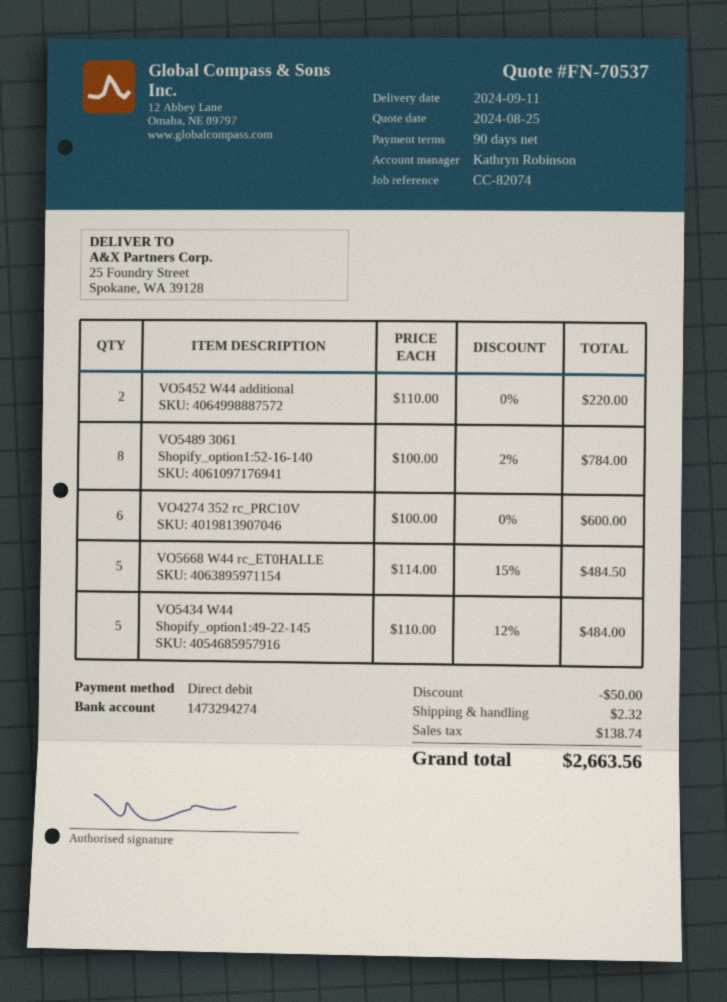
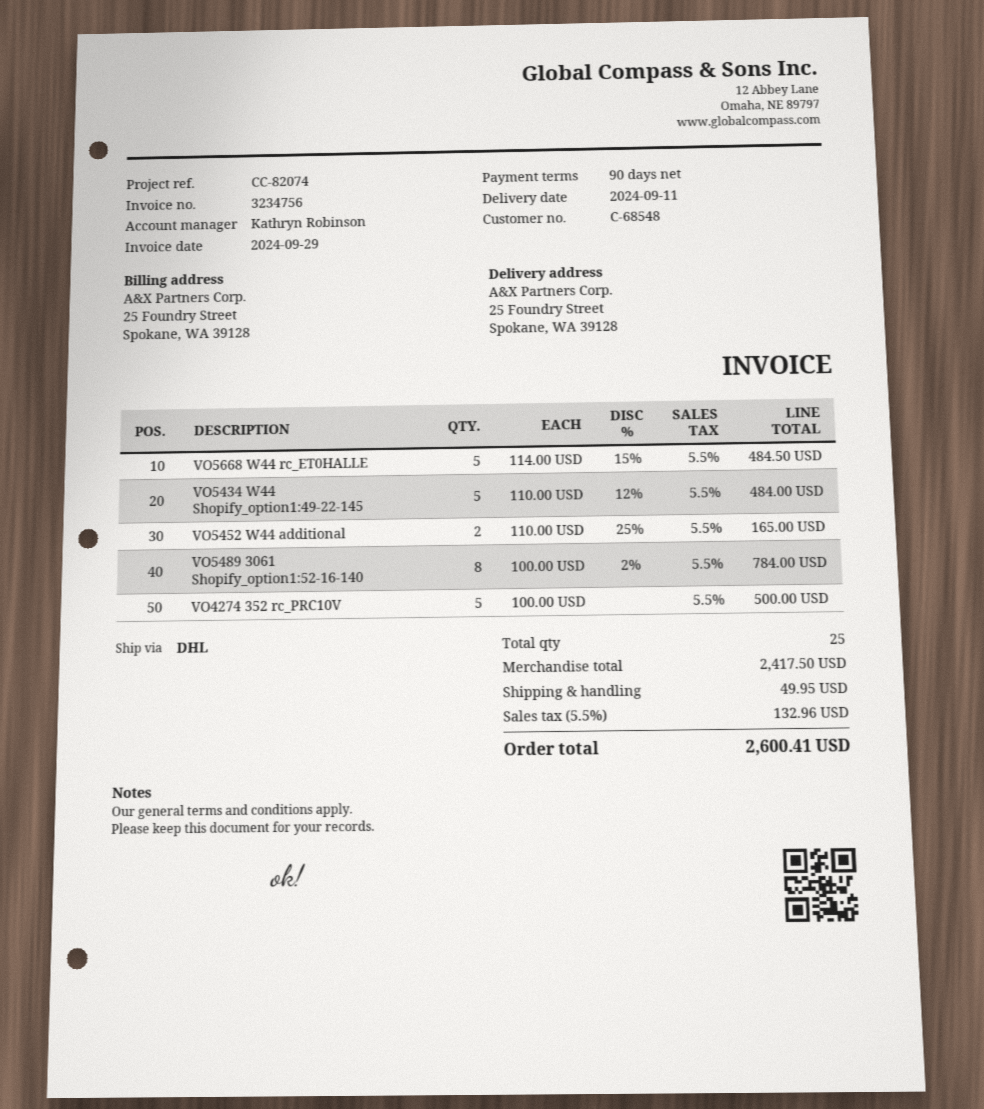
VO5452 W44 additional: 2 x 110.00 = 220.00 -> 2 x 110.00 - 25% = 165.00
VO4274 352 rc_PRC10V: 6 x 100.00 = 600.00 -> 5 x 100.00 = 500.00
discount: 50.00 -> none
shipping: 2.32 -> 49.95
tax: 138.74 -> 132.96
total: 2663.56 -> 2600.41

